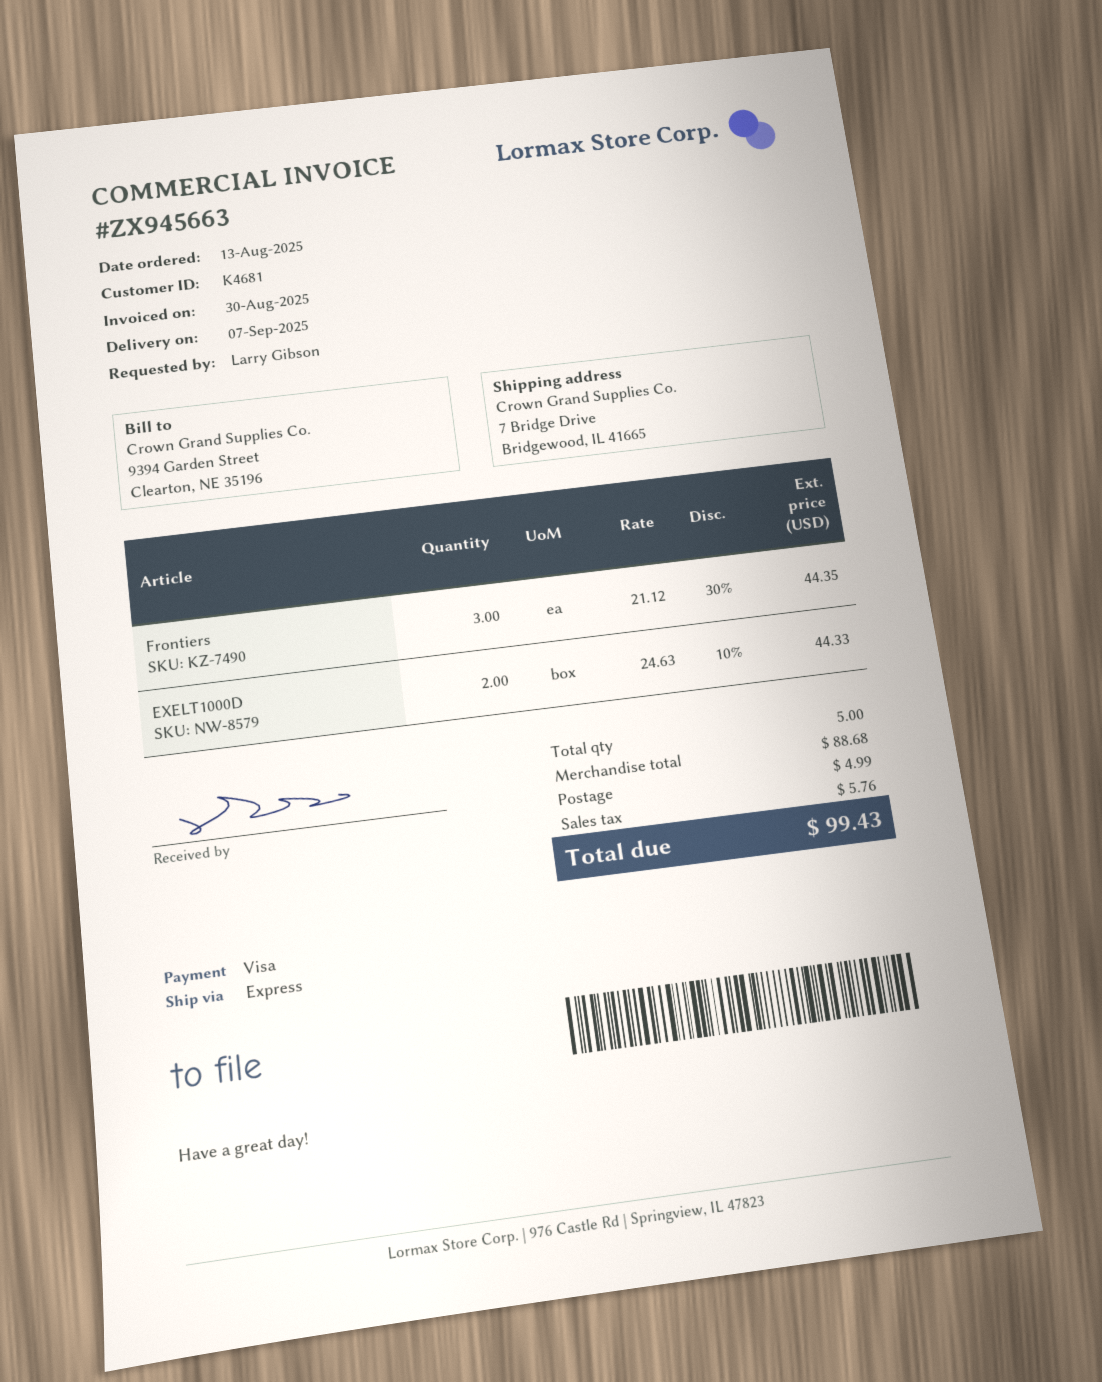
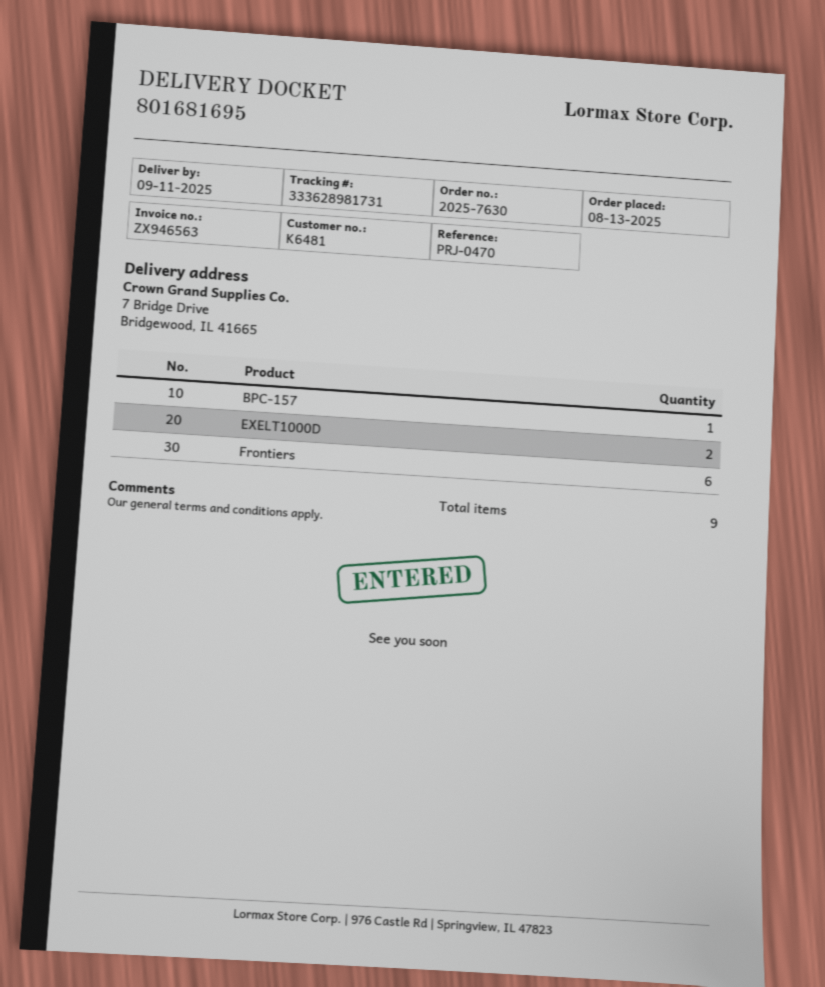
delivery date: 2025-09-07 -> 2025-09-11
invoice number: ZX945663 -> ZX946563
customer number: K4681 -> K6481
Frontiers: 3 -> 6
BPC-157: none -> 1
total quantity: 5 -> 9

